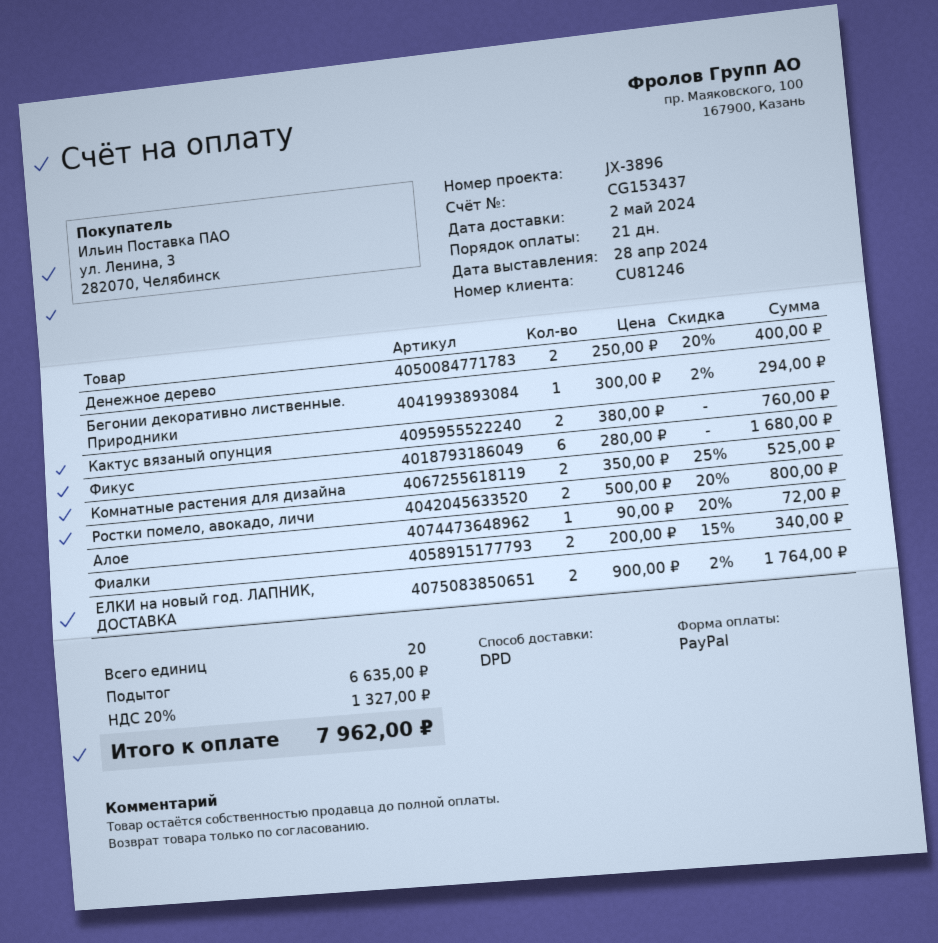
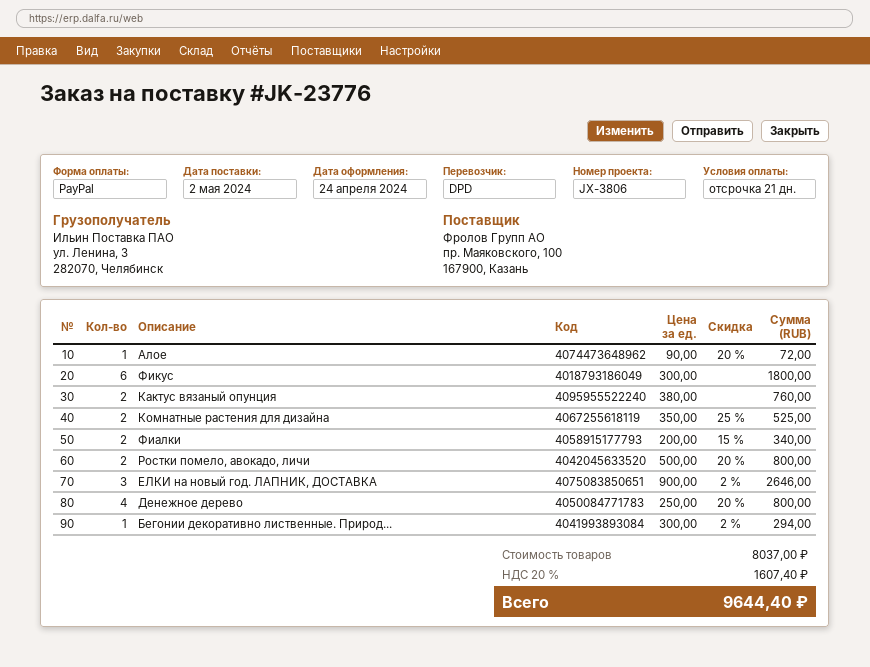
reference: JX-3896 -> JX-3806
Денежное дерево: 2 x 250.00 - 20% = 400.00 -> 4 x 250.00 - 20% = 800.00
Фикус: 6 x 280.00 = 1680.00 -> 6 x 300.00 = 1800.00
ЕЛКИ на новый год. ЛАПНИК, ДОСТАВКА: 2 x 900.00 - 2% = 1764.00 -> 3 x 900.00 - 2% = 2646.00
subtotal: 6635.00 -> 8037.00
tax: 20% = 1327.00 -> 20% = 1607.40
total: 7962.00 -> 9644.40

